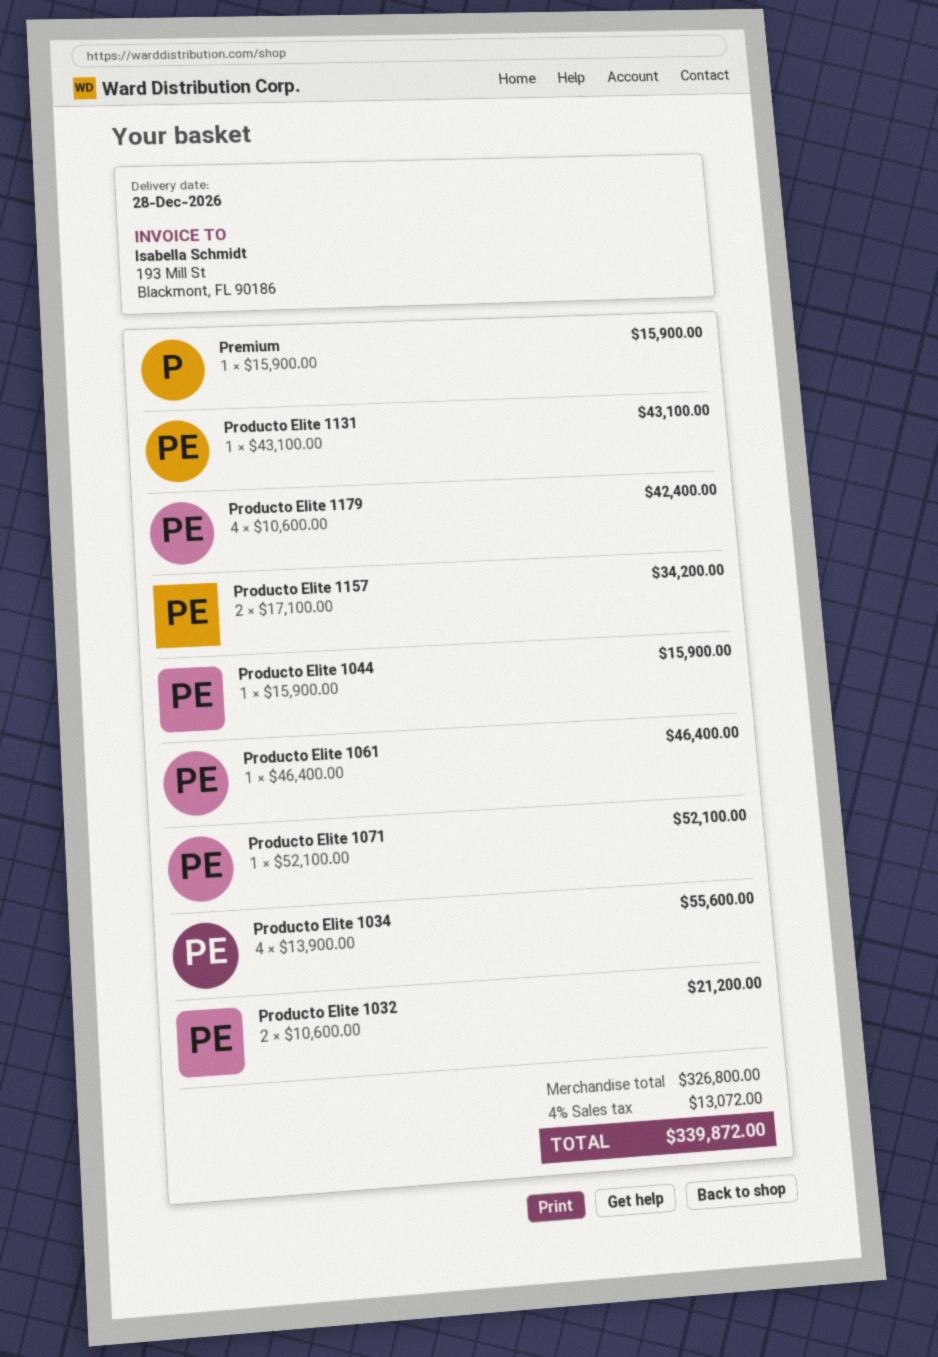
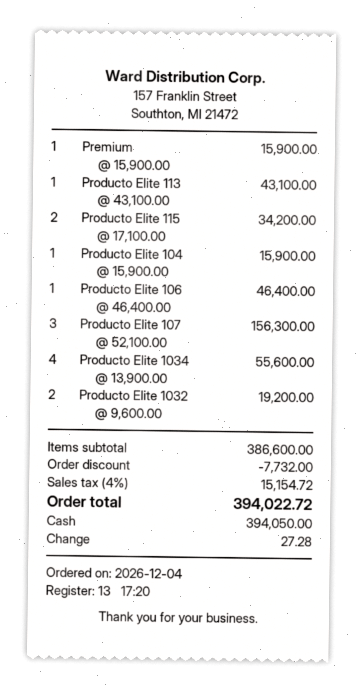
Producto Elite 1179: 4 x 10600.00 = 42400.00 -> none
Producto Elite 1071: 1 x 52100.00 = 52100.00 -> 3 x 52100.00 = 156300.00
Producto Elite 1032: 2 x 10600.00 = 21200.00 -> 2 x 9600.00 = 19200.00
subtotal: 326800.00 -> 386600.00
discount: none -> 7732.00
tax: 4% = 13072.00 -> 4% = 15154.72
total: 339872.00 -> 394022.72

